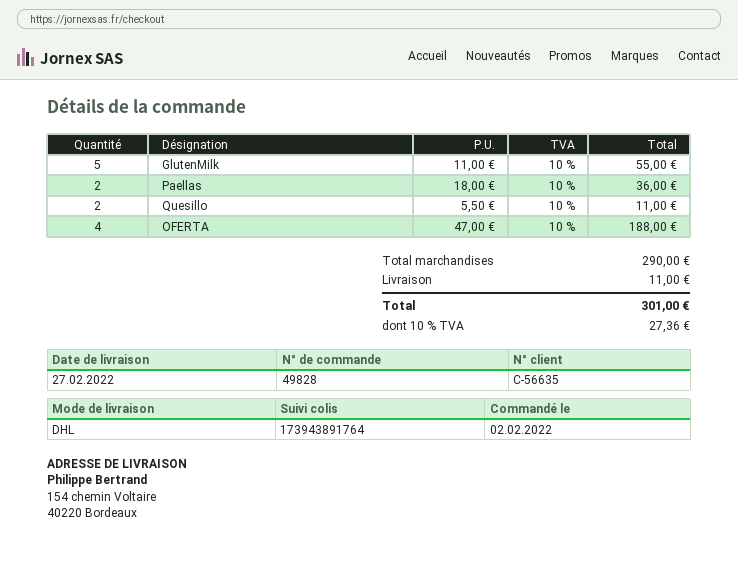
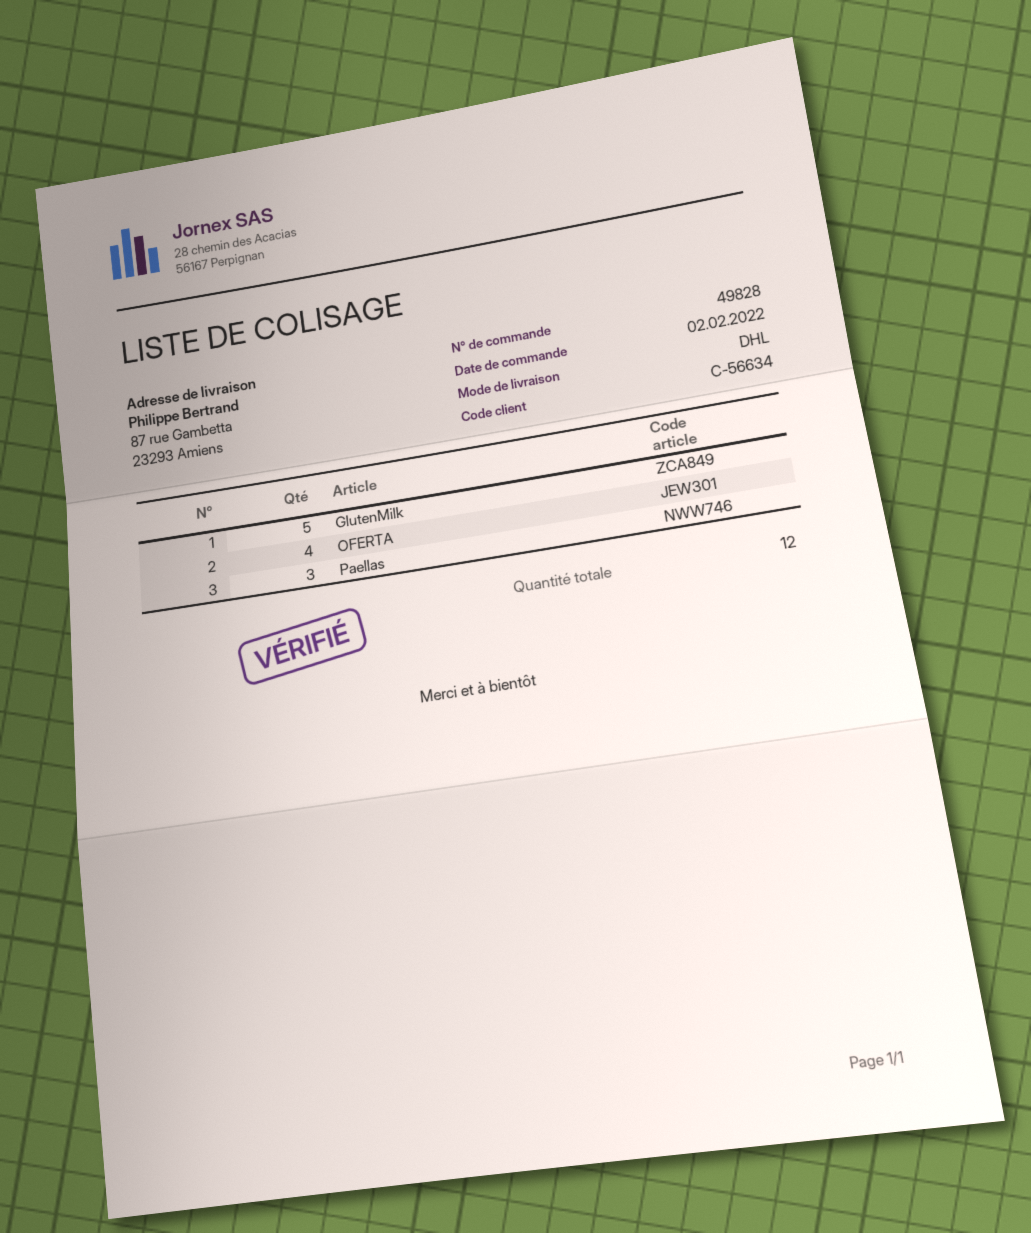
customer number: C-56635 -> C-56634
ship to: 154 chemin Voltaire, 40220 Bordeaux -> 87 rue Gambetta, 23293 Amiens
Paellas: 2 -> 3
Quesillo: 2 -> none

